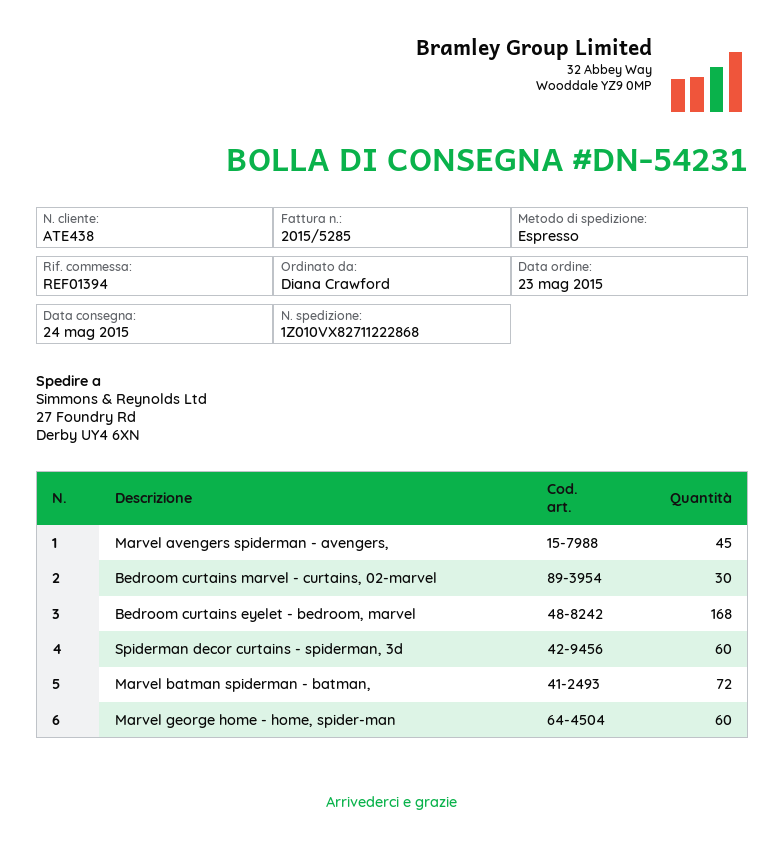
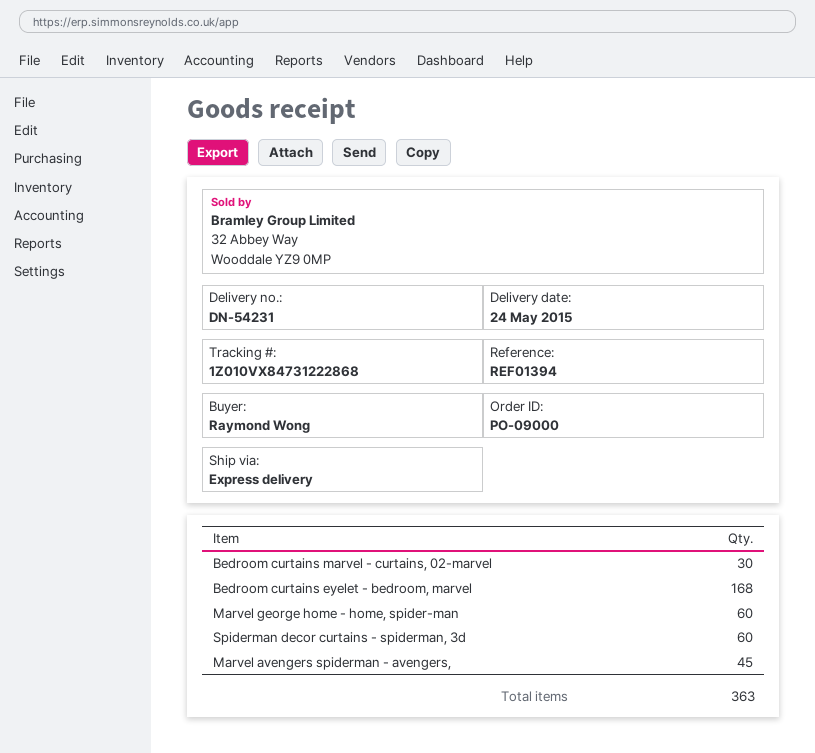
ordered by: Diana Crawford -> Raymond Wong
tracking number: 1Z010VX82711222868 -> 1Z010VX84731222868
Marvel batman spiderman - batman,: 72 -> none

